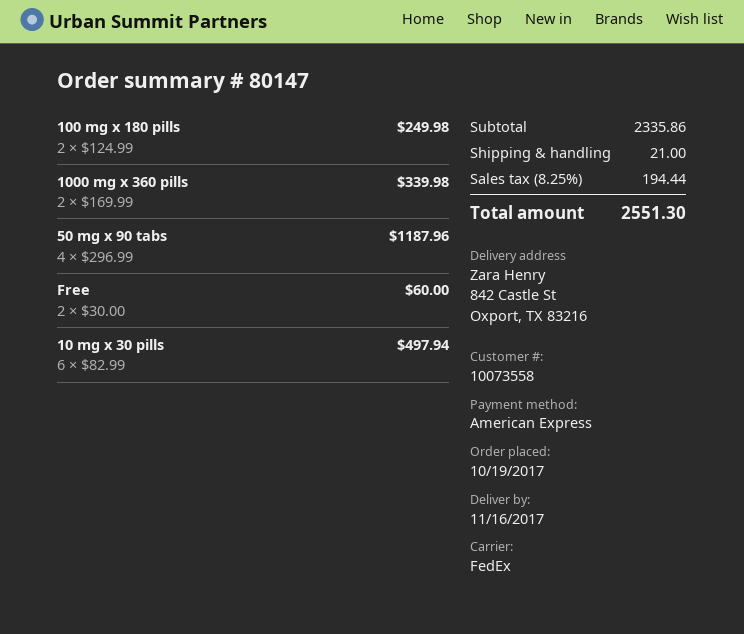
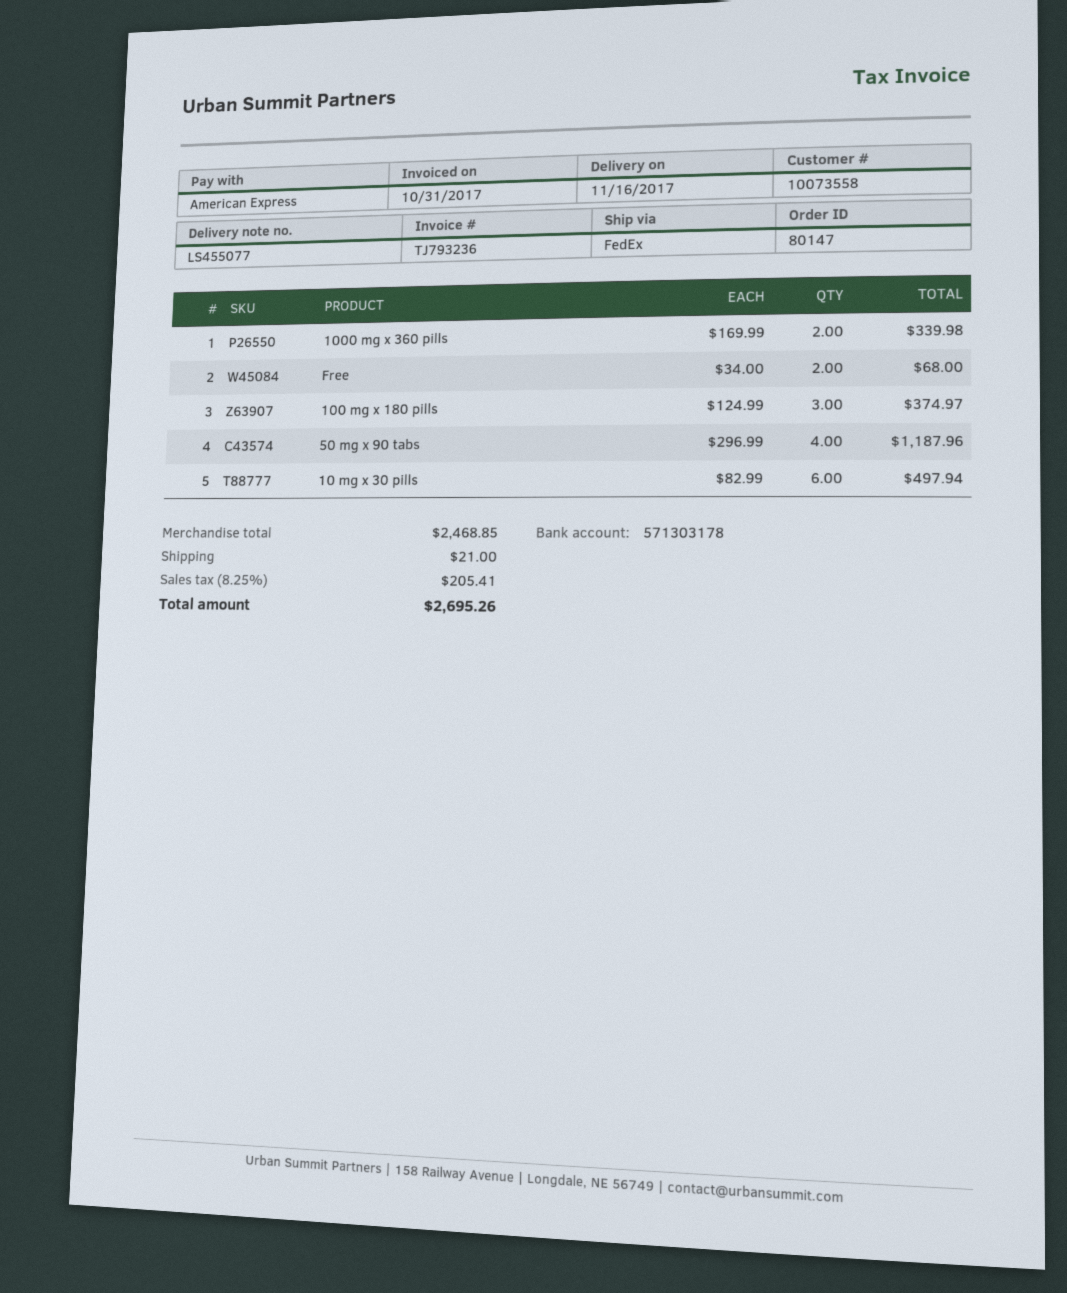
100 mg x 180 pills: 2 x 124.99 = 249.98 -> 3 x 124.99 = 374.97
Free: 2 x 30.00 = 60.00 -> 2 x 34.00 = 68.00
subtotal: 2335.86 -> 2468.85
tax: 8.25% = 194.44 -> 8.25% = 205.41
total: 2551.30 -> 2695.26

